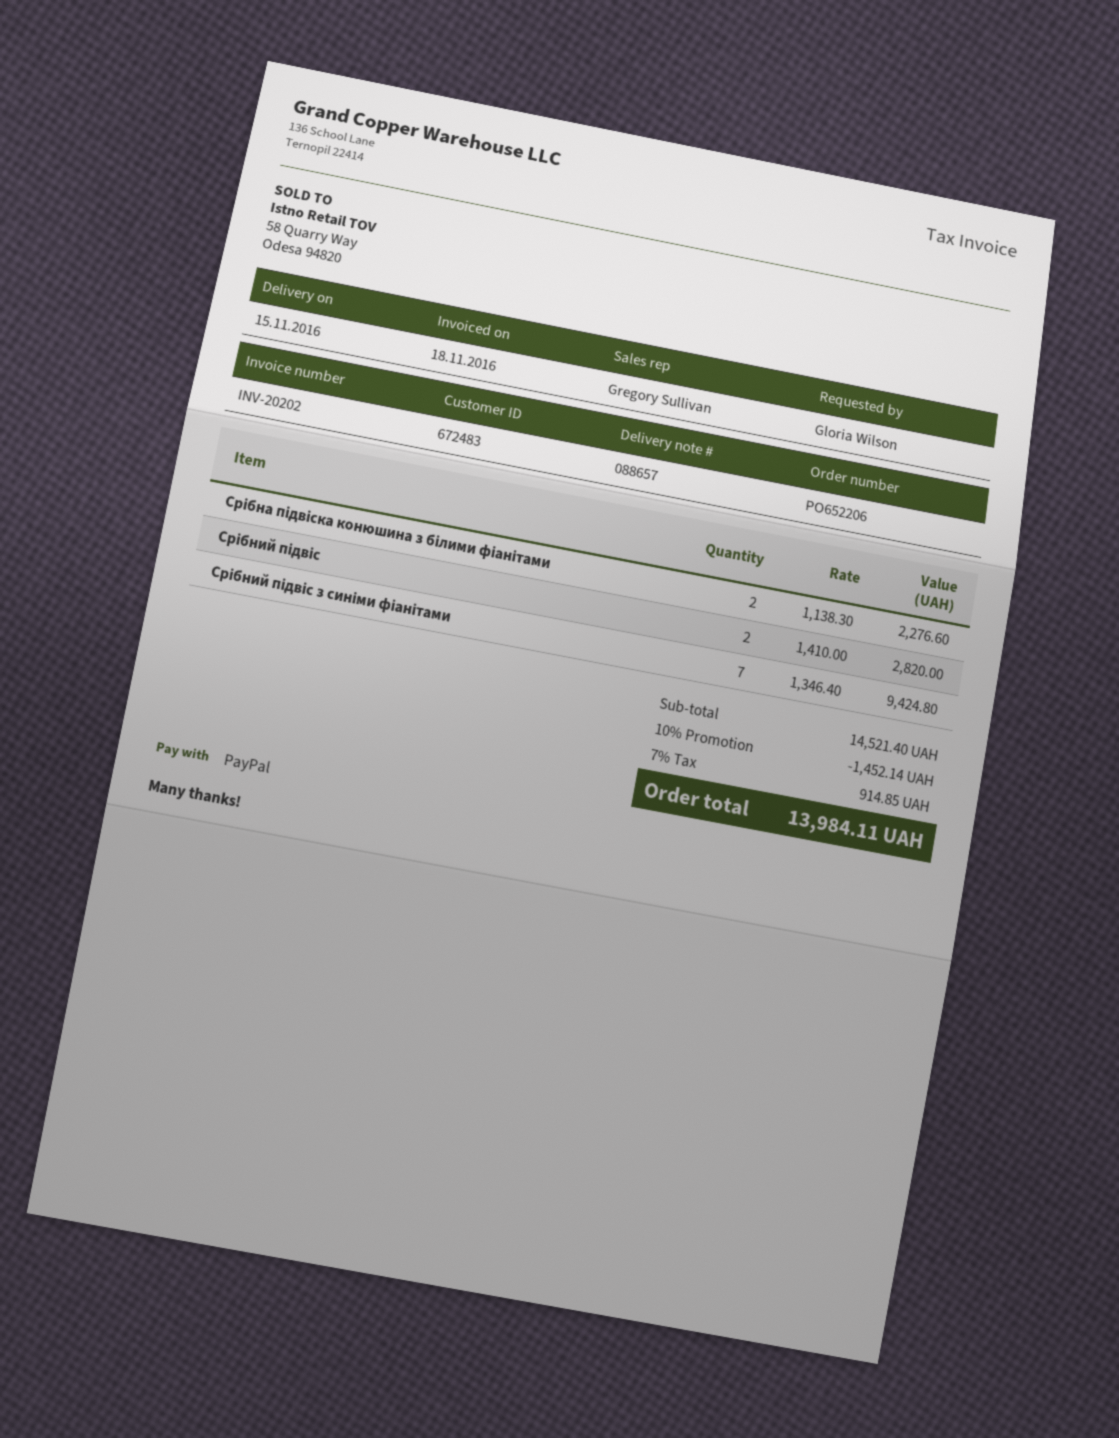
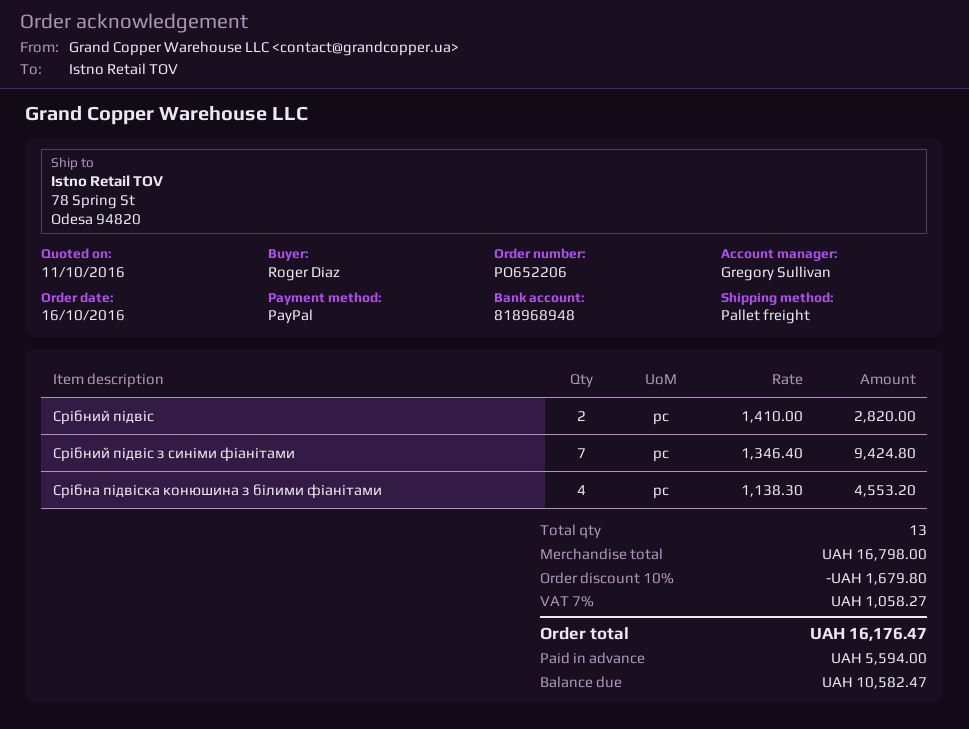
ordered by: Gloria Wilson -> Roger Diaz
Срібна підвіска конюшина з білими фіанітами: 2 x 1138.30 = 2276.60 -> 4 x 1138.30 = 4553.20
subtotal: 14521.40 -> 16798.00
discount: 10% = 1452.14 -> 10% = 1679.80
tax: 7% = 914.85 -> 7% = 1058.27
total: 13984.11 -> 16176.47

